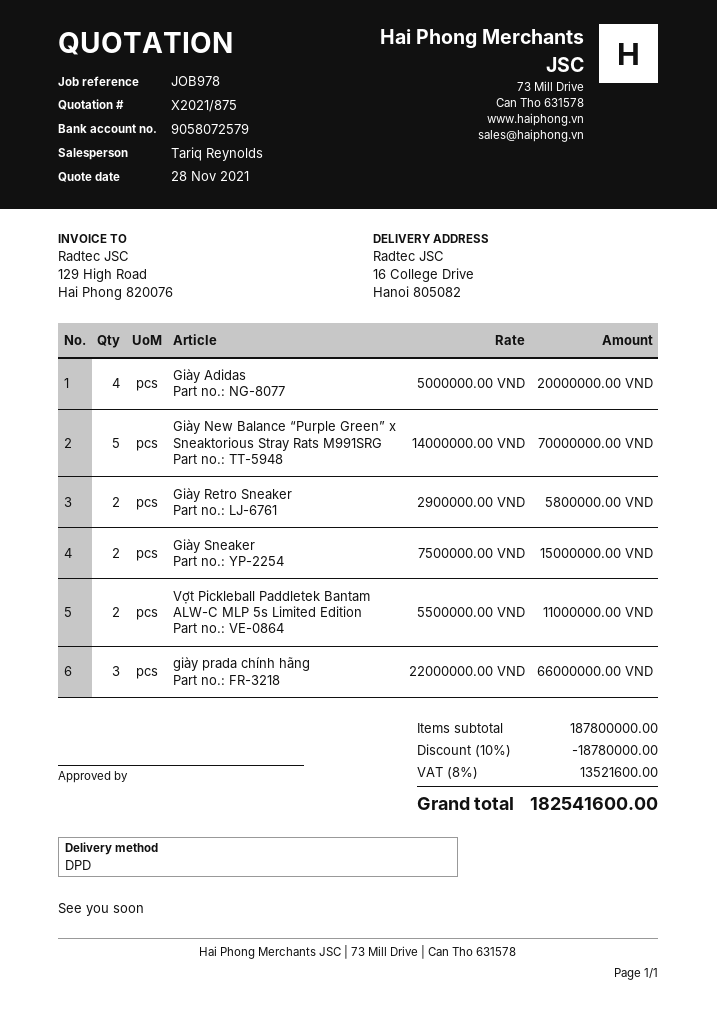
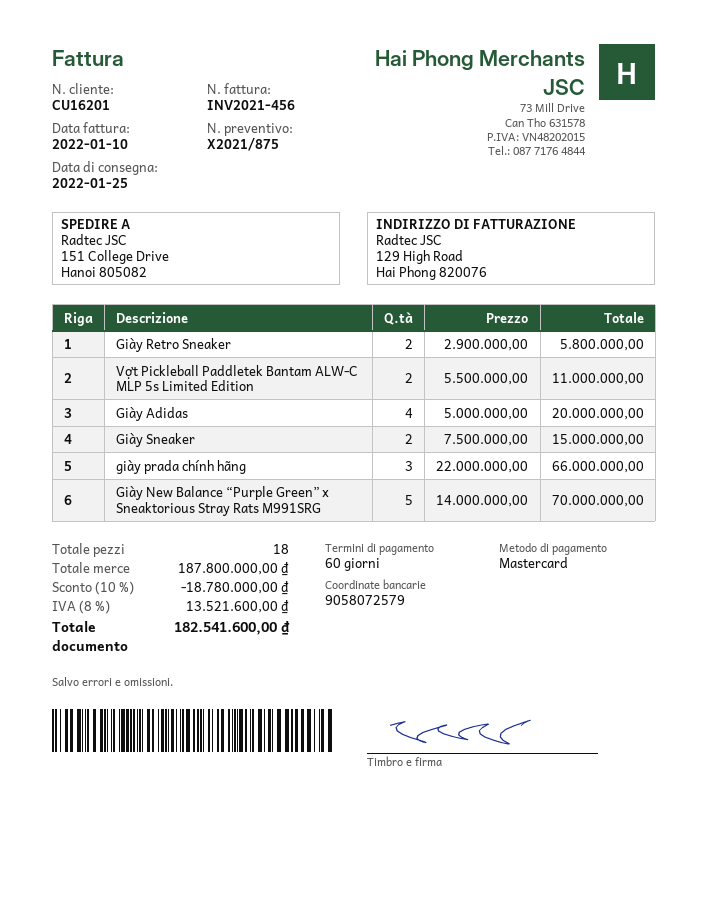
ship to: 16 College Drive, Hanoi 805082 -> 151 College Drive, Hanoi 805082

